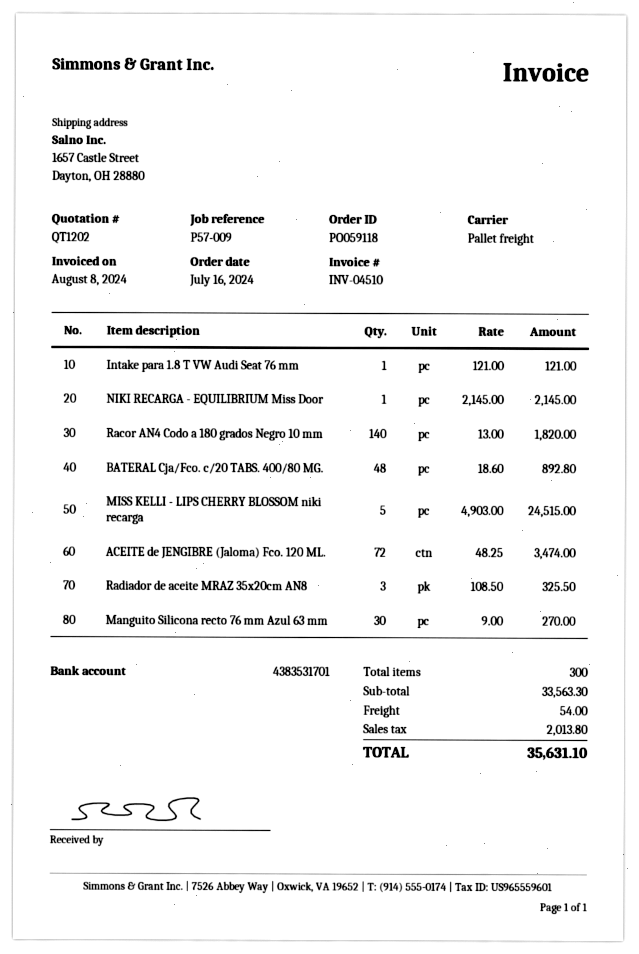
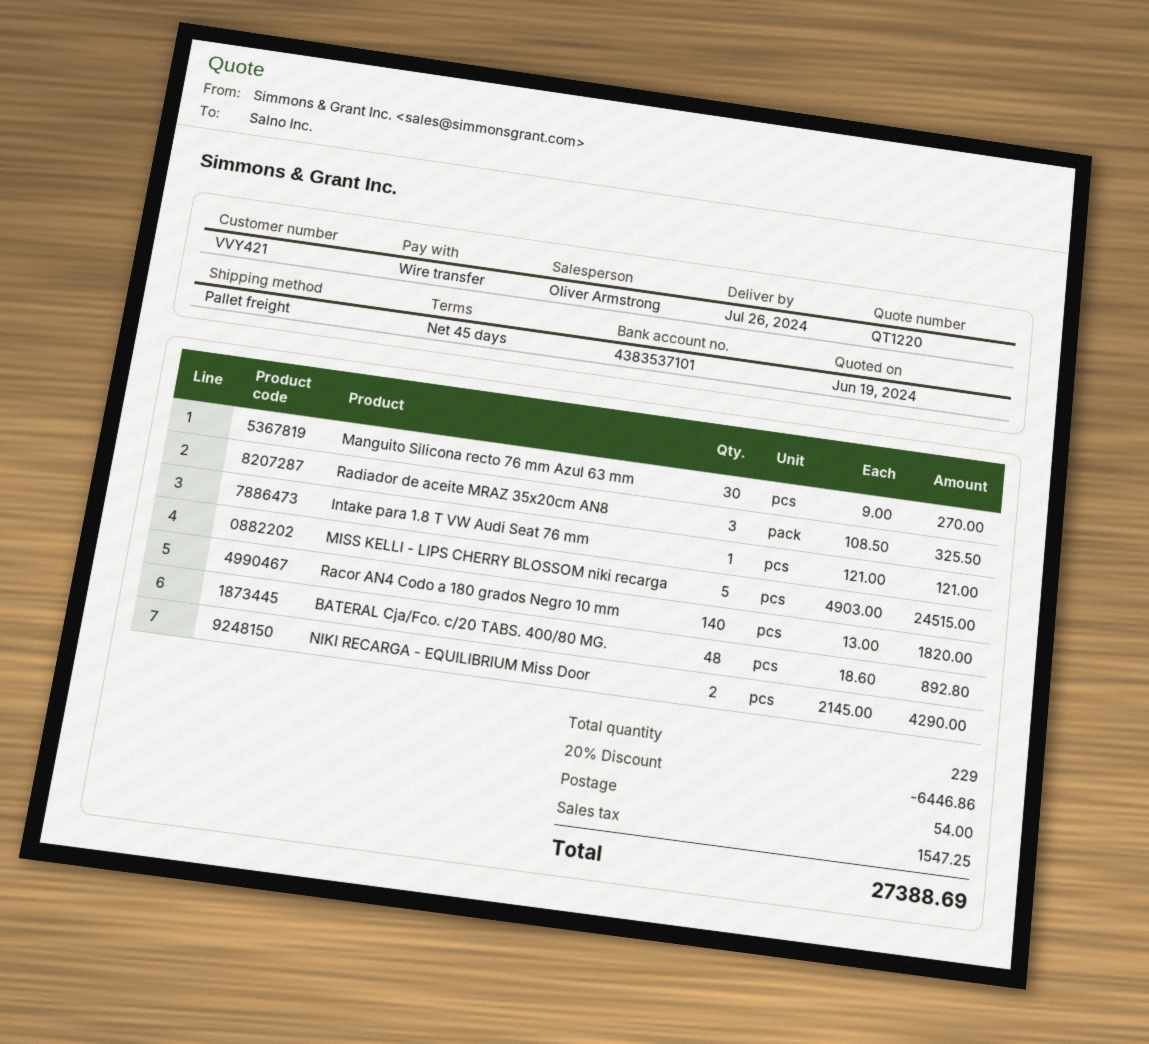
quote number: QT1202 -> QT1220
bank account: 4383531701 -> 4383537101
NIKI RECARGA - EQUILIBRIUM Miss Door: 1 x 2145.00 = 2145.00 -> 2 x 2145.00 = 4290.00
ACEITE de JENGIBRE (Jaloma) Fco. 120 ML.: 72 x 48.25 = 3474.00 -> none
total quantity: 300 -> 229
discount: none -> 20% = 6446.86
tax: 2013.80 -> 1547.25
total: 35631.10 -> 27388.69

